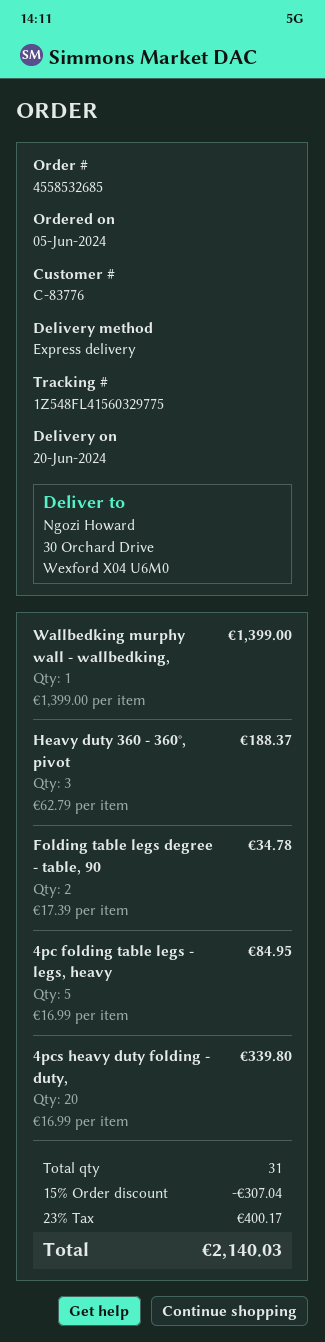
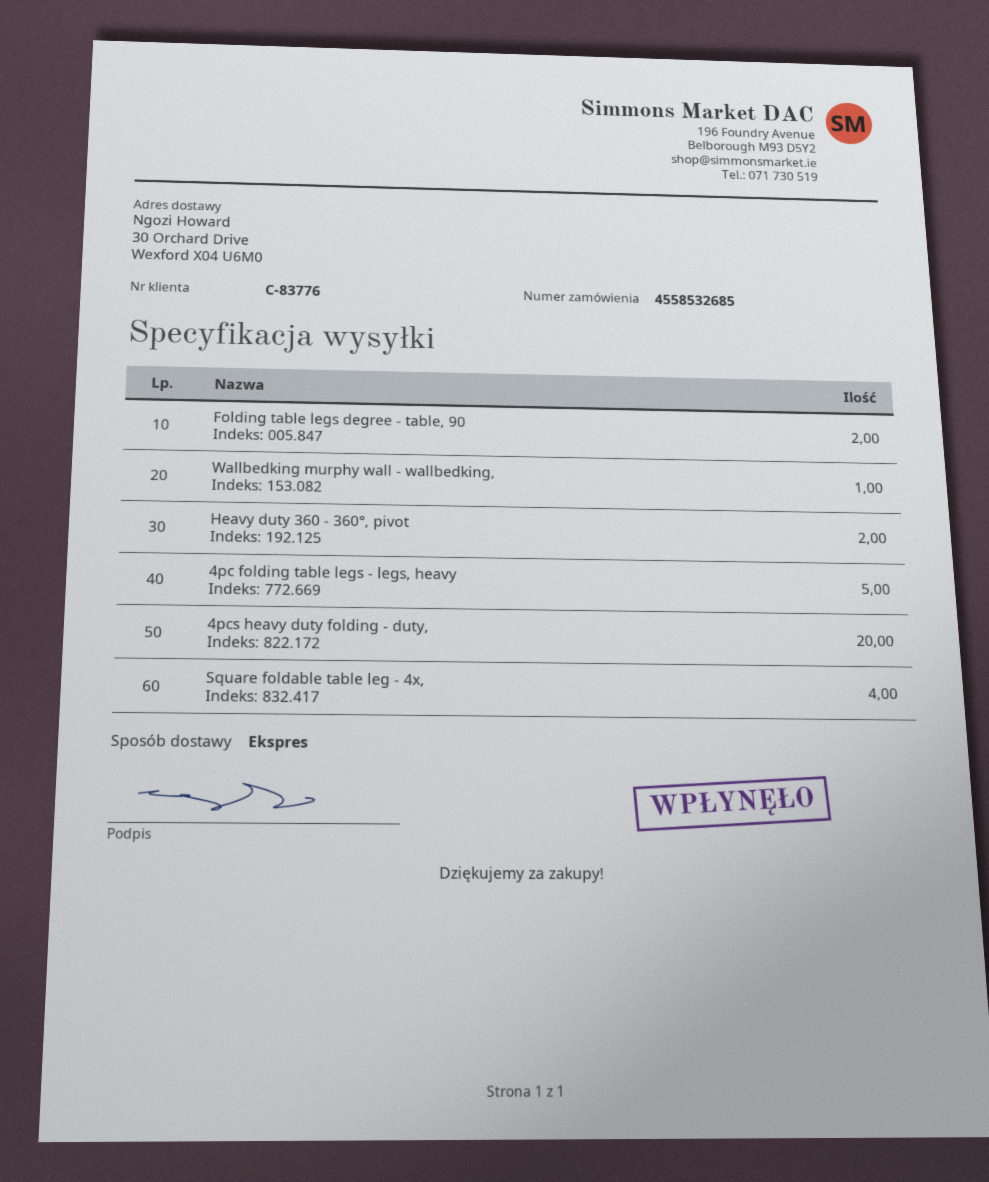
Heavy duty 360 - 360°, pivot: 3 -> 2
Square foldable table leg - 4x,: none -> 4

